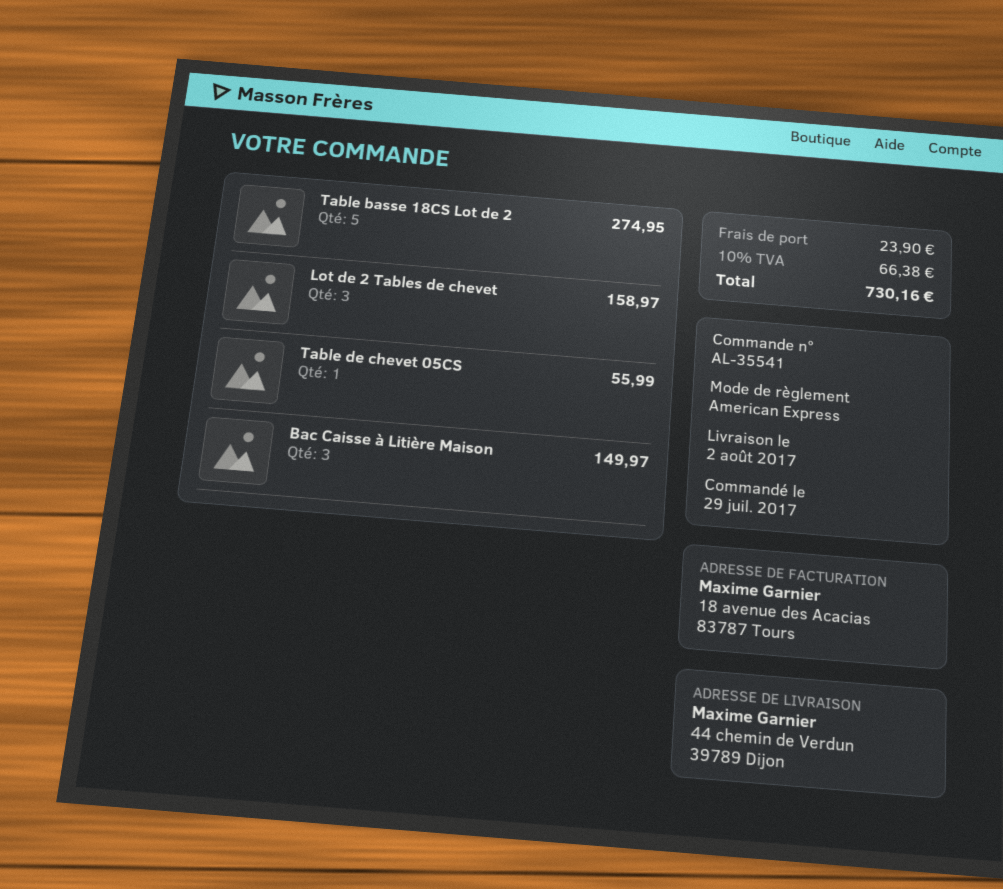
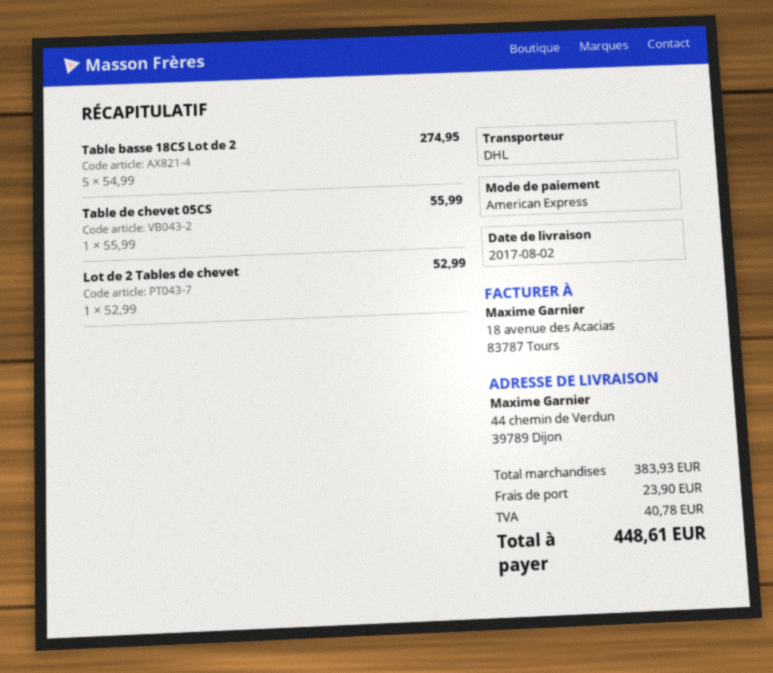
Lot de 2 Tables de chevet: 3 for 158.97 -> 1 for 52.99
Bac Caisse à Litière Maison: 3 for 149.97 -> none
tax: 66.38 -> 40.78
total: 730.16 -> 448.61

